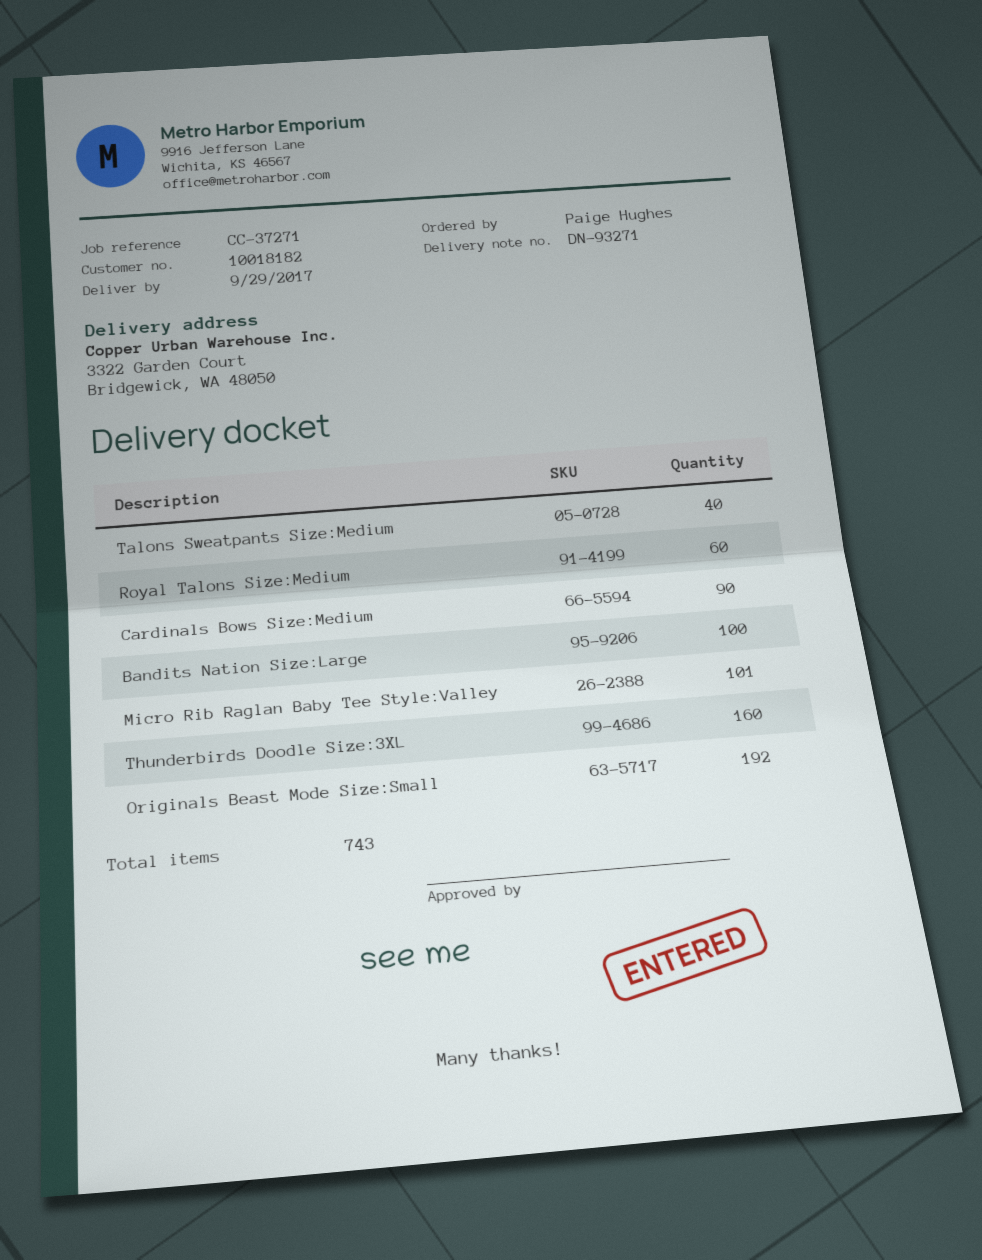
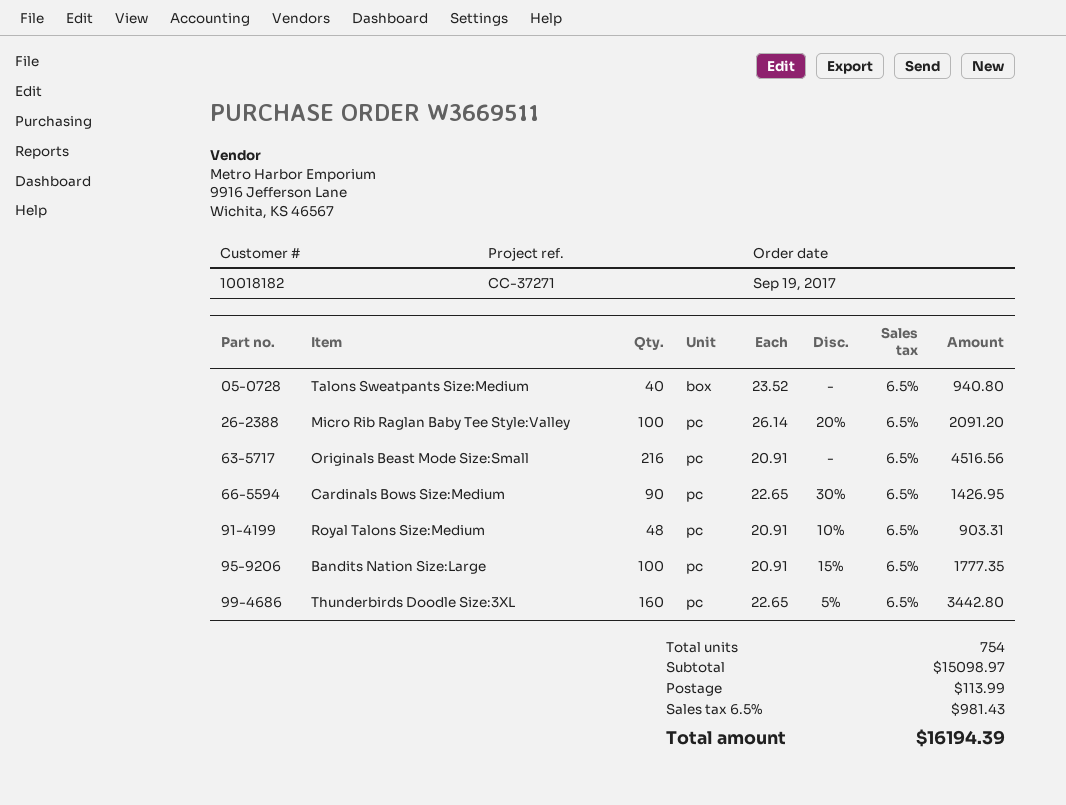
Royal Talons Size:Medium: 60 -> 48
Micro Rib Raglan Baby Tee Style:Valley: 101 -> 100
Originals Beast Mode Size:Small: 192 -> 216
total quantity: 743 -> 754

